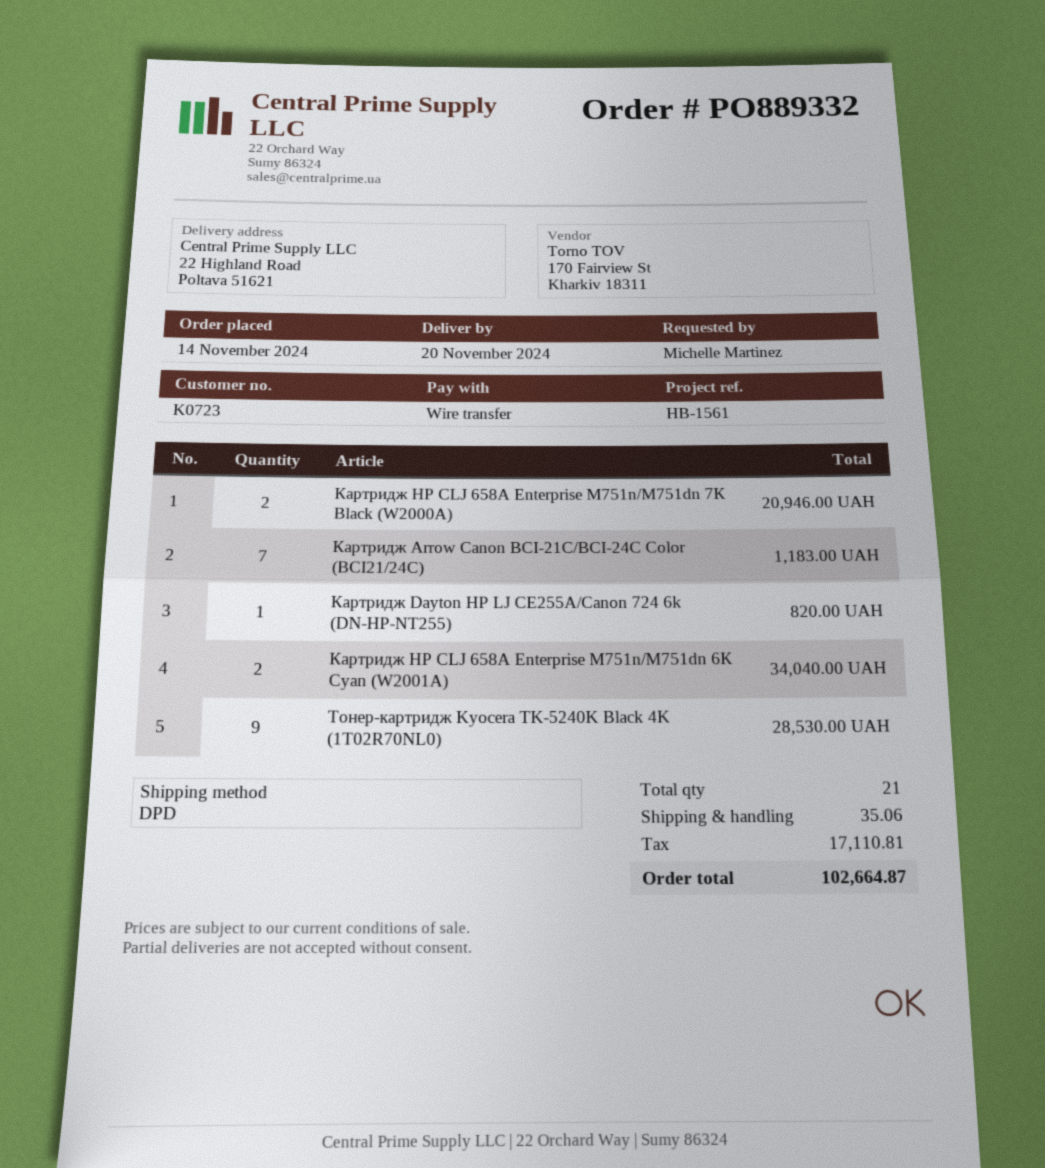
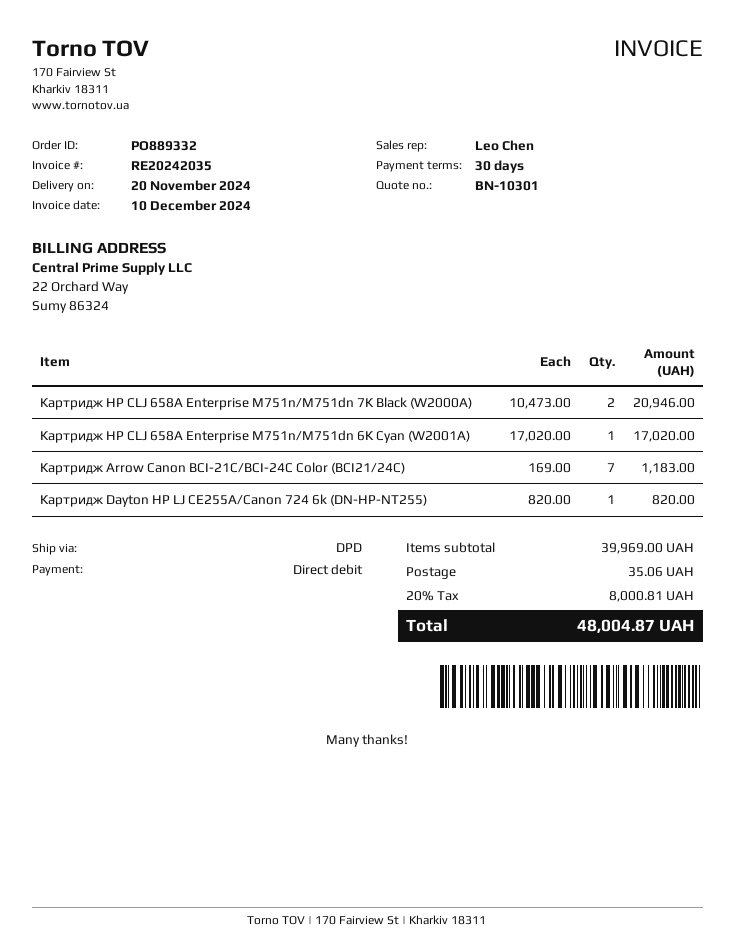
payment method: bank transfer -> direct debit
Картридж HP CLJ 658A Enterprise M751n/M751dn 6К Cyan (W2001A): 2 for 34040.00 -> 1 for 17020.00
Тонер-картридж Kyocera TK-5240K Black 4K (1T02R70NL0): 9 for 28530.00 -> none
tax: 17110.81 -> 8000.81
total: 102664.87 -> 48004.87

